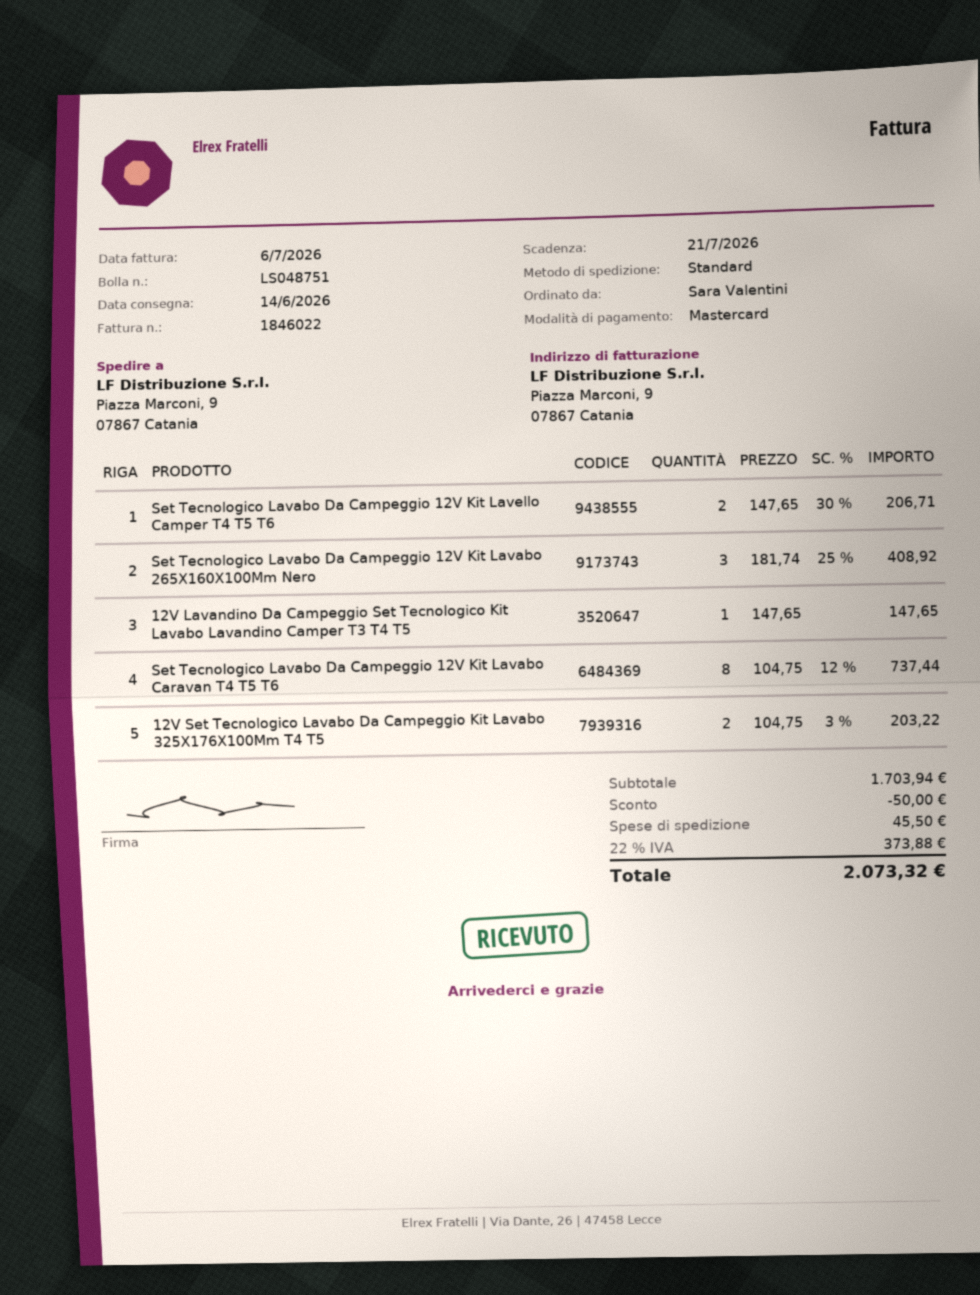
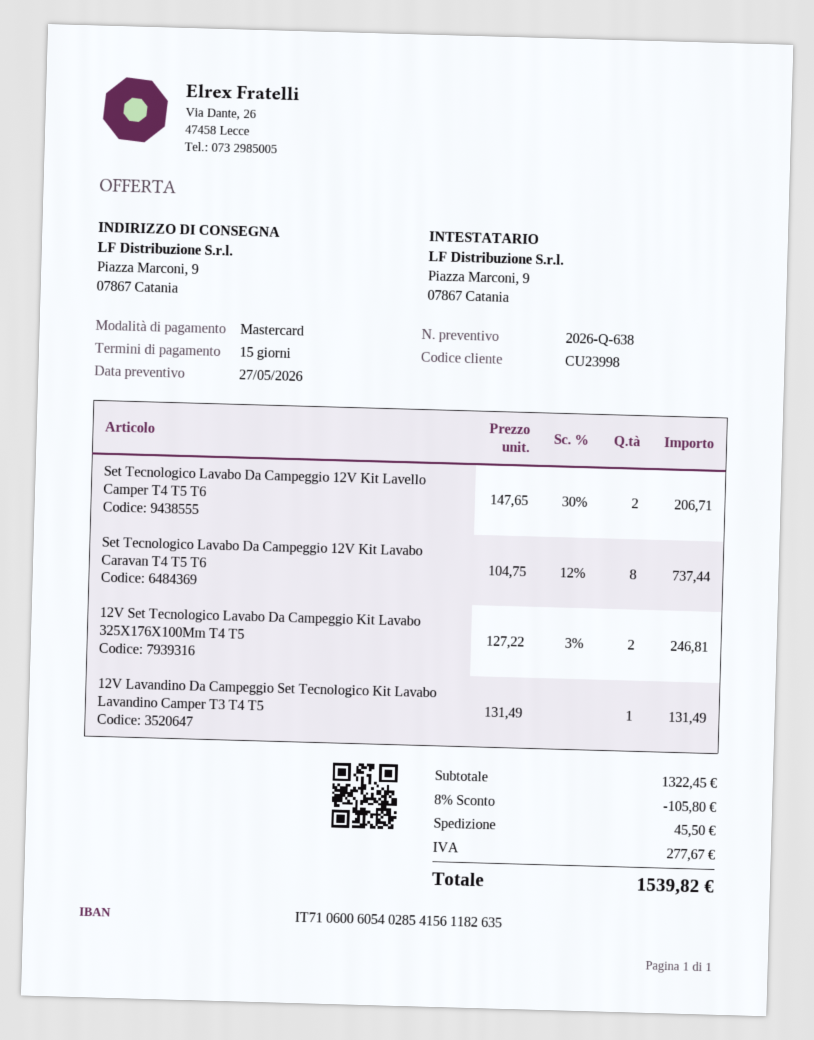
Set Tecnologico Lavabo Da Campeggio 12V Kit Lavabo 265X160X100Mm Nero: 3 x 181.74 - 25% = 408.92 -> none
12V Lavandino Da Campeggio Set Tecnologico Kit Lavabo Lavandino Camper T3 T4 T5: 1 x 147.65 = 147.65 -> 1 x 131.49 = 131.49
12V Set Tecnologico Lavabo Da Campeggio Kit Lavabo 325X176X100Mm T4 T5: 2 x 104.75 - 3% = 203.22 -> 2 x 127.22 - 3% = 246.81
subtotal: 1703.94 -> 1322.45
discount: 50.00 -> 105.80
tax: 373.88 -> 277.67
total: 2073.32 -> 1539.82

